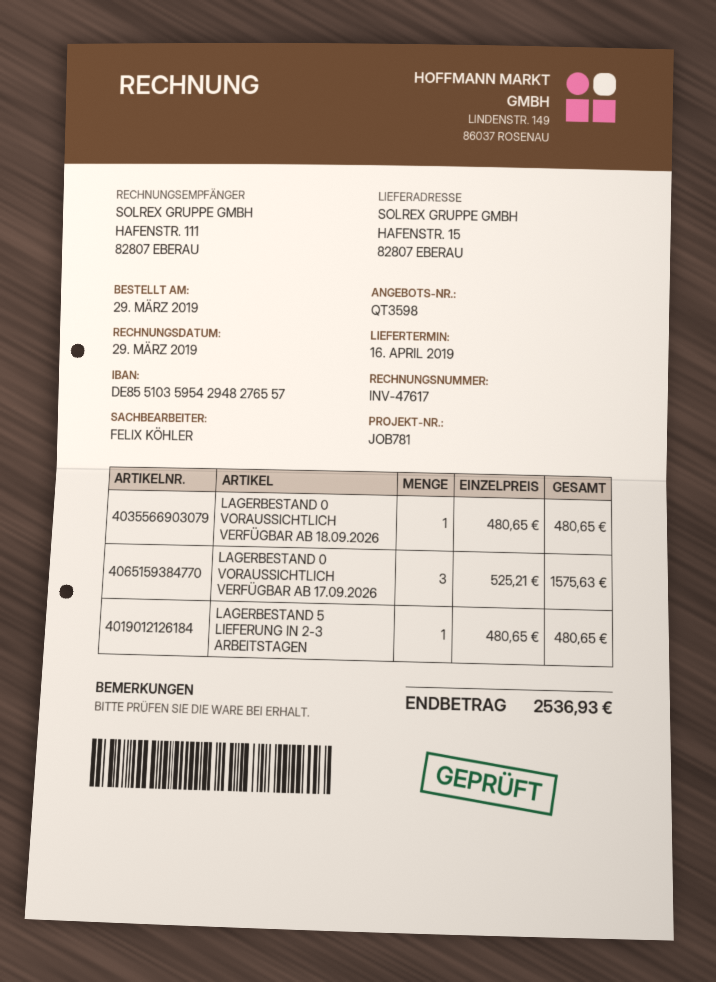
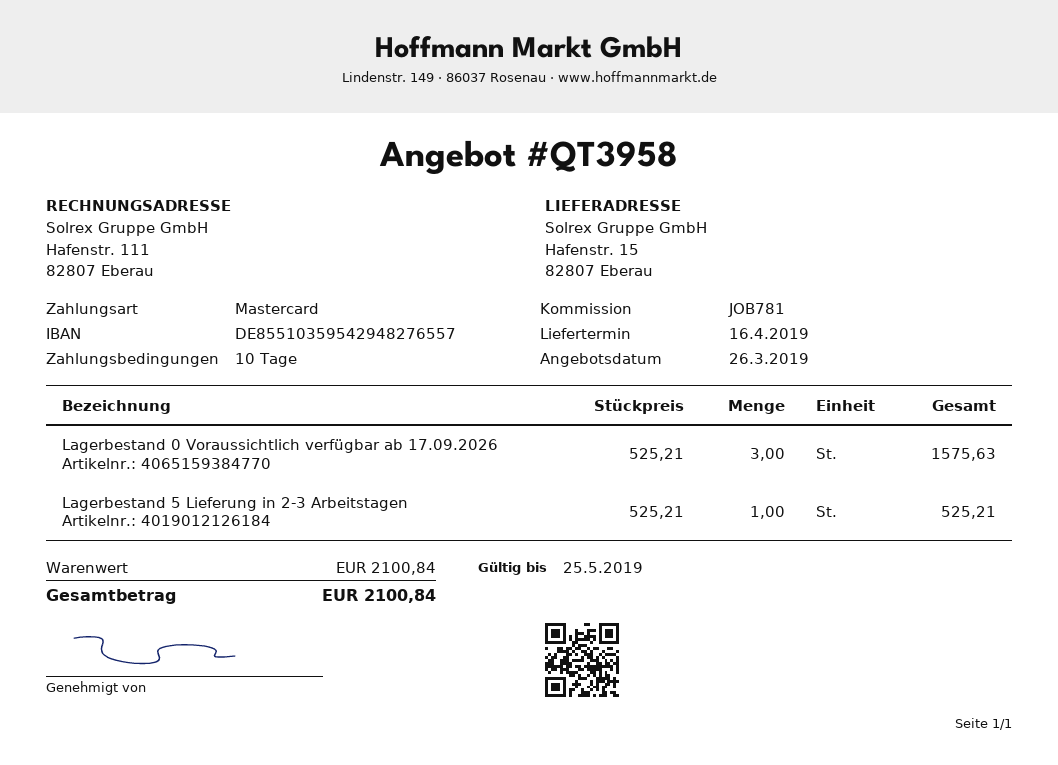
quote number: QT3598 -> QT3958
LAGERBESTAND 0 VORAUSSICHTLICH VERFÜGBAR AB 18.09.2026: 1 x 480.65 = 480.65 -> none
LAGERBESTAND 5 LIEFERUNG IN 2-3 ARBEITSTAGEN: 1 x 480.65 = 480.65 -> 1 x 525.21 = 525.21
total: 2536.93 -> 2100.84

